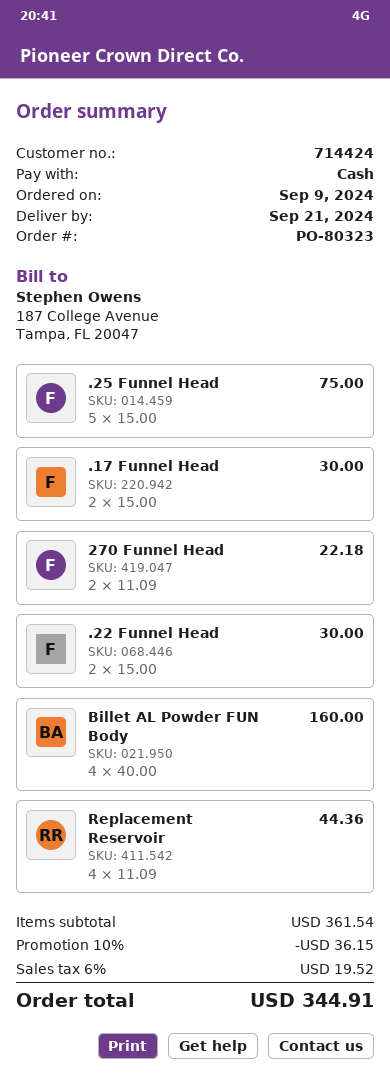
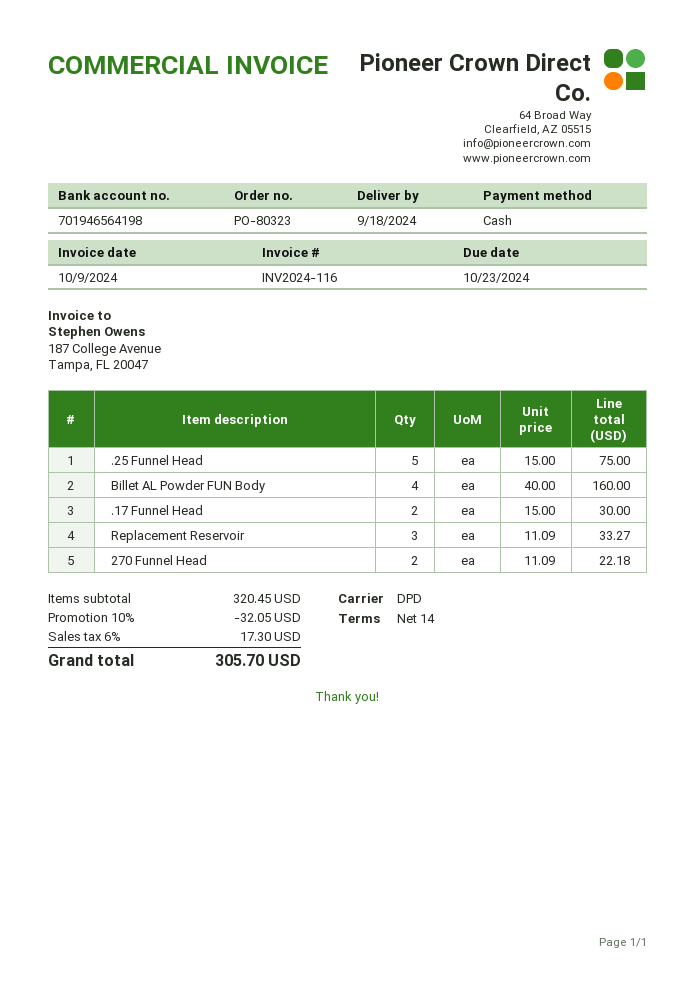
delivery date: 2024-09-21 -> 2024-09-18
.22 Funnel Head: 2 x 15.00 = 30.00 -> none
Replacement Reservoir: 4 x 11.09 = 44.36 -> 3 x 11.09 = 33.27
subtotal: 361.54 -> 320.45
discount: 10% = 36.15 -> 10% = 32.05
tax: 6% = 19.52 -> 6% = 17.30
total: 344.91 -> 305.70

